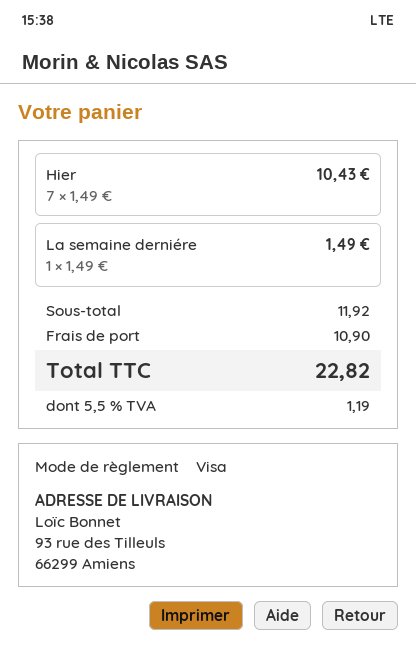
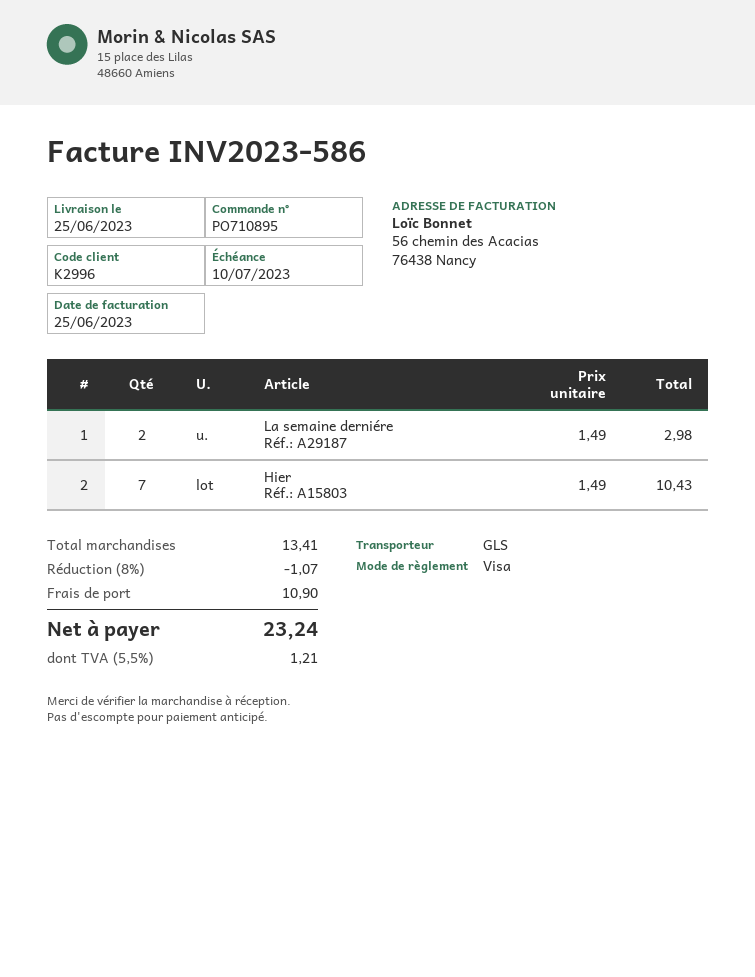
La semaine derniére: 1 x 1.49 = 1.49 -> 2 x 1.49 = 2.98
subtotal: 11.92 -> 13.41
discount: none -> 8% = 1.07
tax: 5.5% = 1.19 -> 5.5% = 1.21
total: 22.82 -> 23.24

